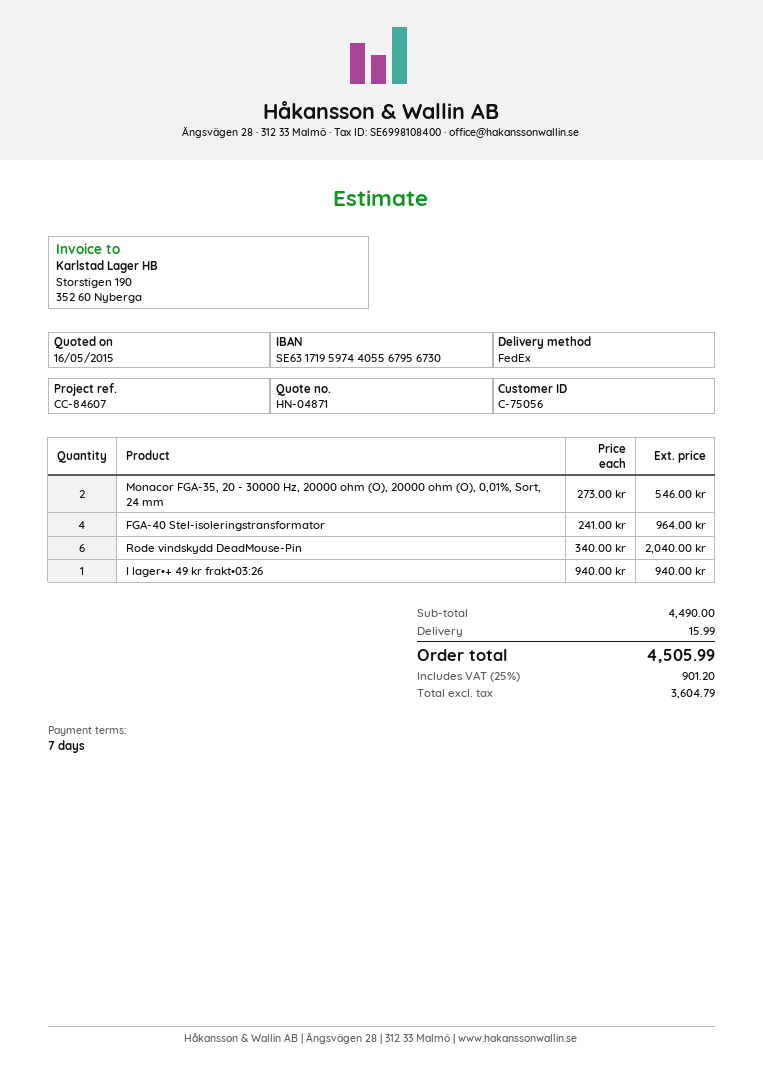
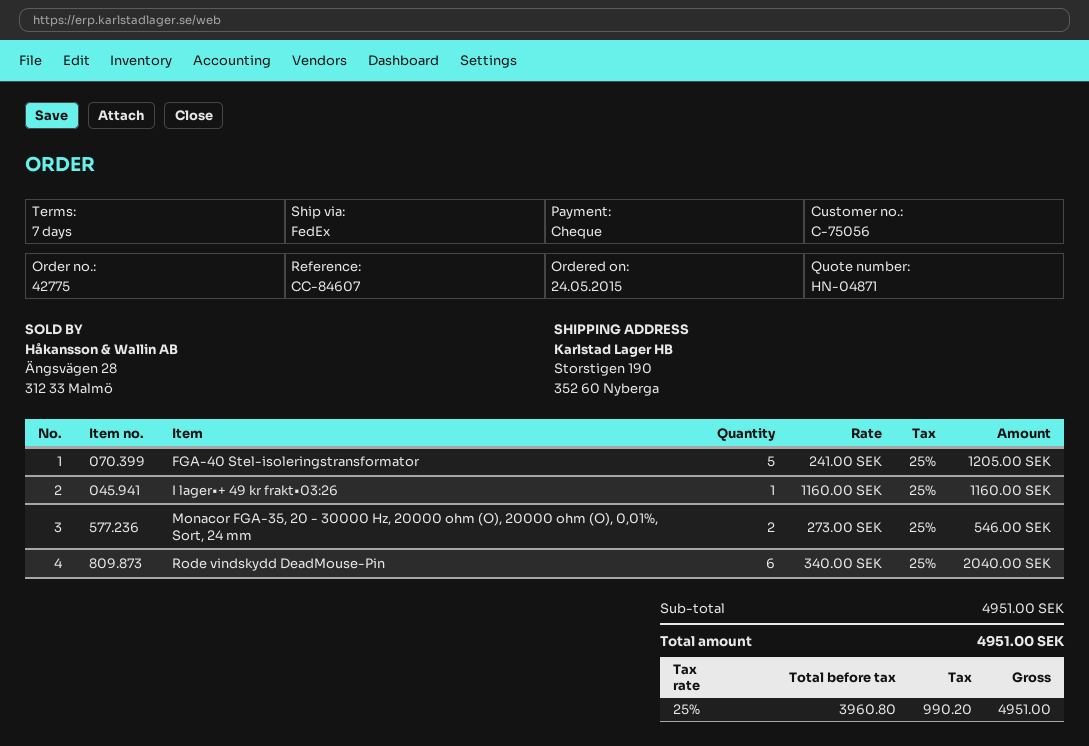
FGA-40 Stel-isoleringstransformator: 4 x 241.00 = 964.00 -> 5 x 241.00 = 1205.00
I lager•+ 49 kr frakt•03:26: 1 x 940.00 = 940.00 -> 1 x 1160.00 = 1160.00
subtotal: 4490.00 -> 4951.00
shipping: 15.99 -> none
net: 3604.79 -> 3960.80
tax: 25% = 901.20 -> 25% = 990.20
total: 4505.99 -> 4951.00

